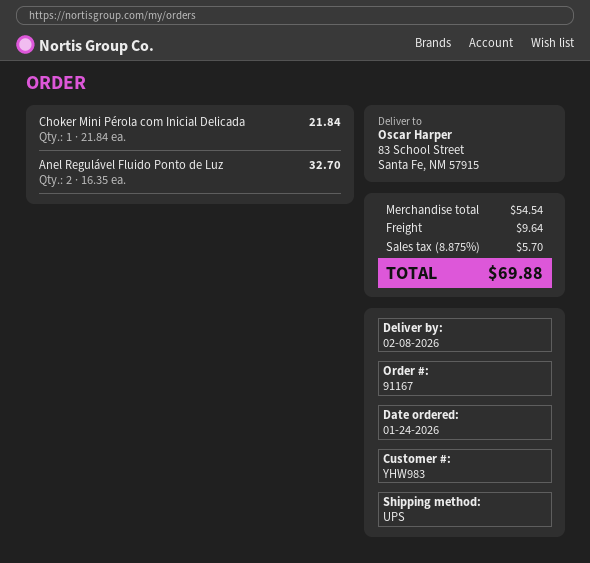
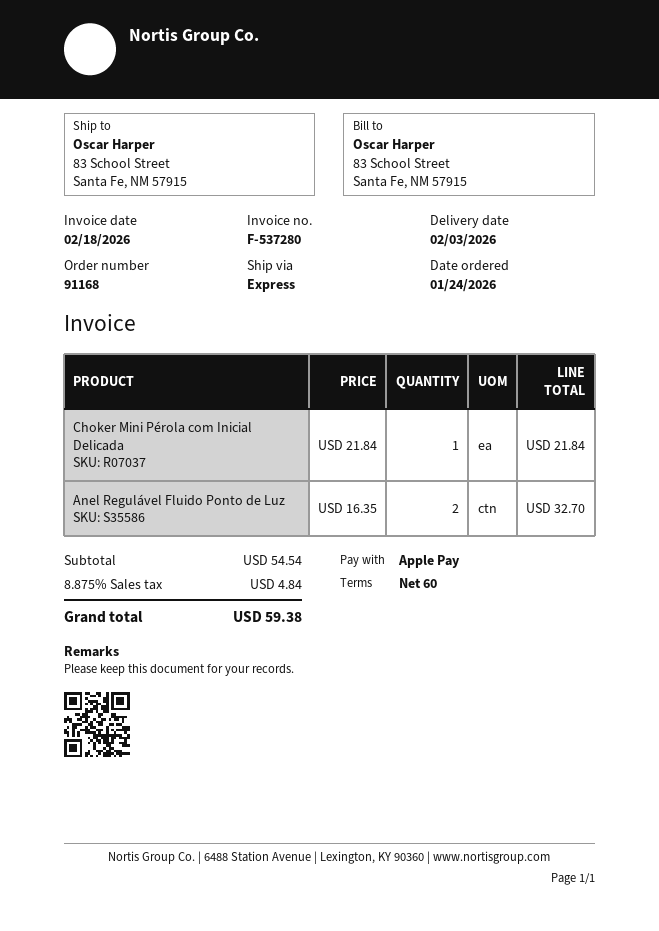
order number: 91167 -> 91168
delivery date: 2026-02-08 -> 2026-02-03
shipping method: UPS -> express
shipping: 9.64 -> none
tax: 8.875% = 5.70 -> 8.875% = 4.84
total: 69.88 -> 59.38

